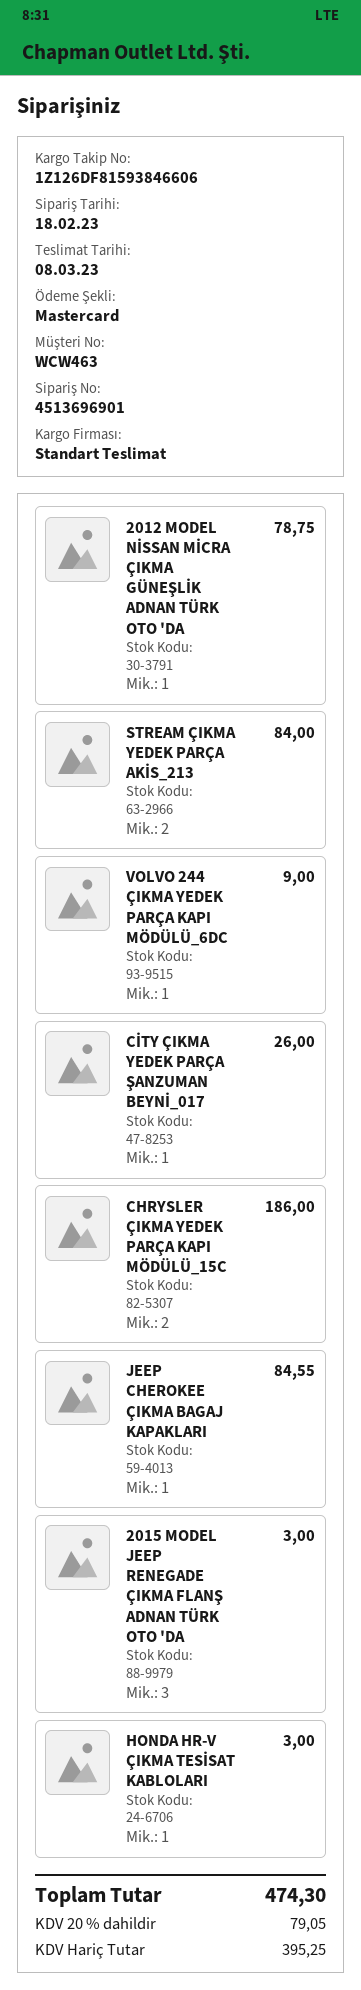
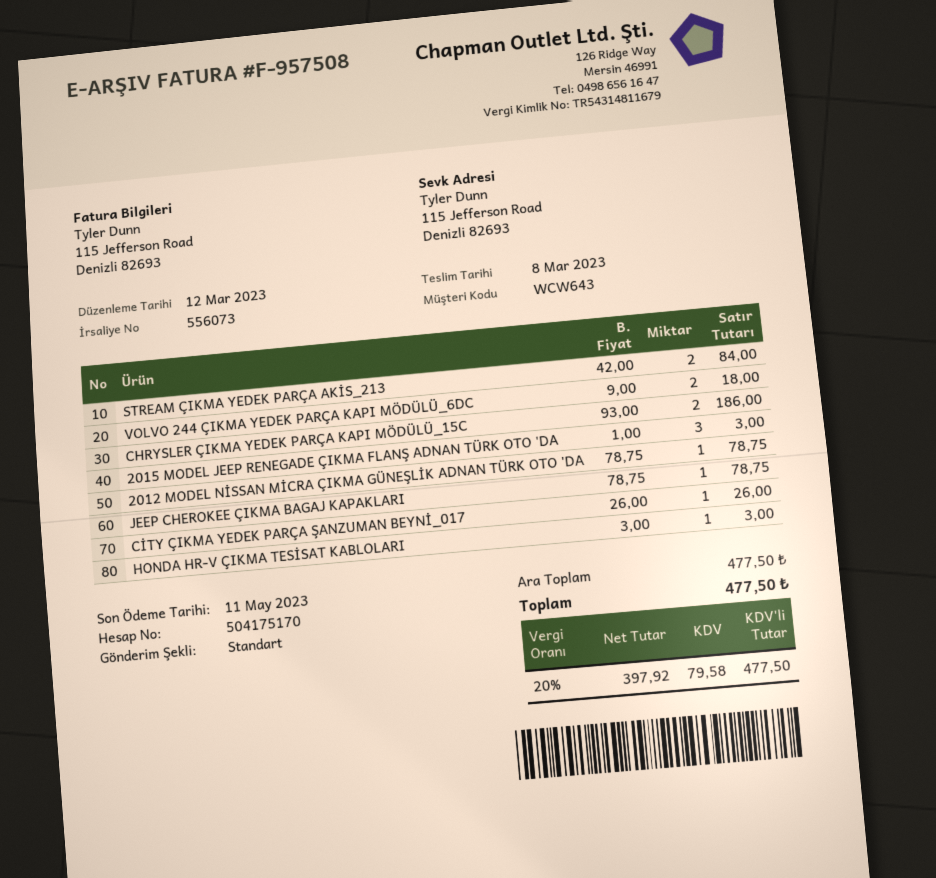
customer number: WCW463 -> WCW643
VOLVO 244 ÇIKMA YEDEK PARÇA KAPI MÖDÜLÜ_6DC: 1 for 9.00 -> 2 for 18.00
JEEP CHEROKEE ÇIKMA BAGAJ KAPAKLARI: 1 for 84.55 -> 1 for 78.75
net: 395.25 -> 397.92
tax: 20% = 79.05 -> 20% = 79.58
total: 474.30 -> 477.50

